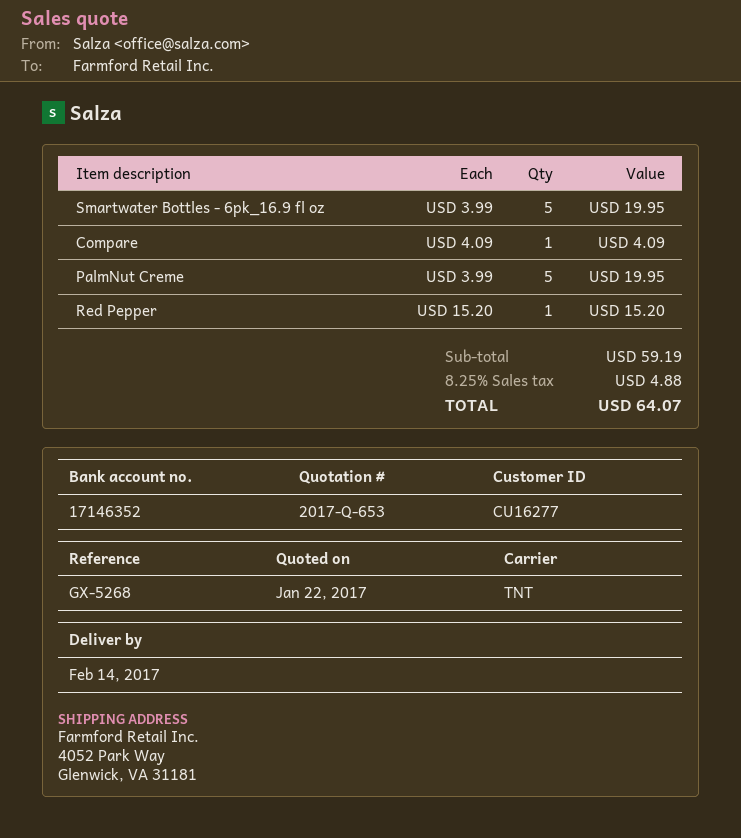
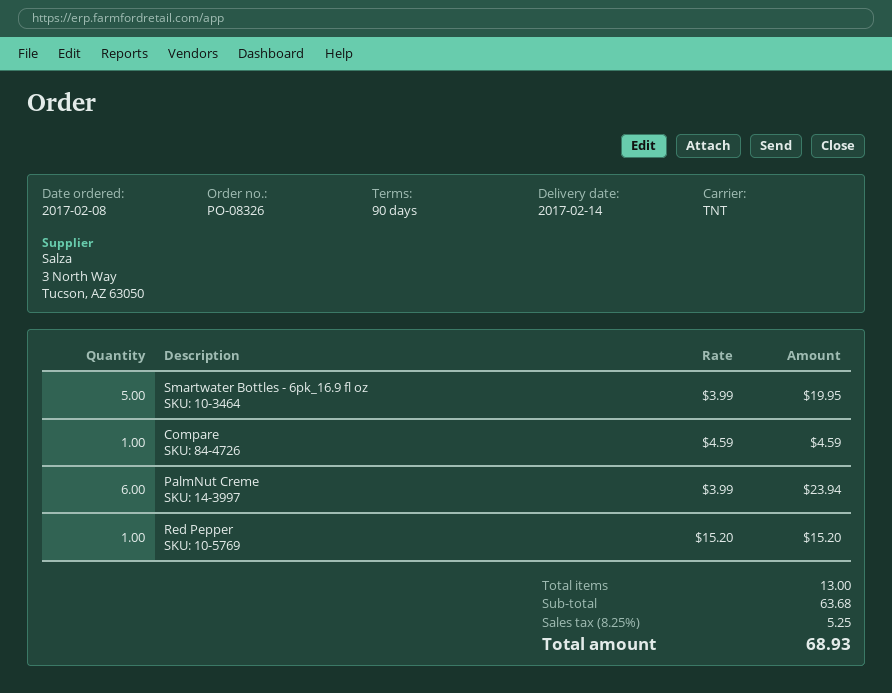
Compare: 1 x 4.09 = 4.09 -> 1 x 4.59 = 4.59
PalmNut Creme: 5 x 3.99 = 19.95 -> 6 x 3.99 = 23.94
subtotal: 59.19 -> 63.68
tax: 8.25% = 4.88 -> 8.25% = 5.25
total: 64.07 -> 68.93

